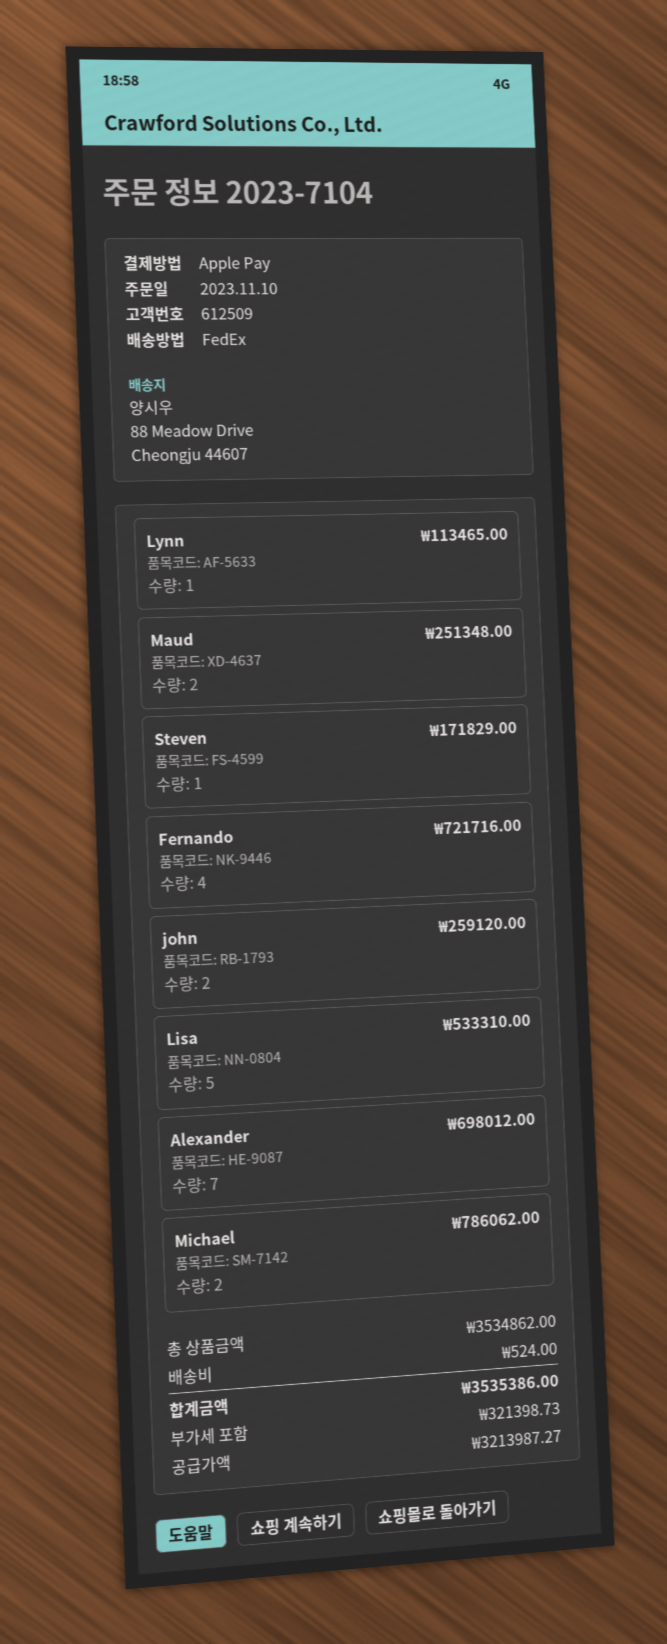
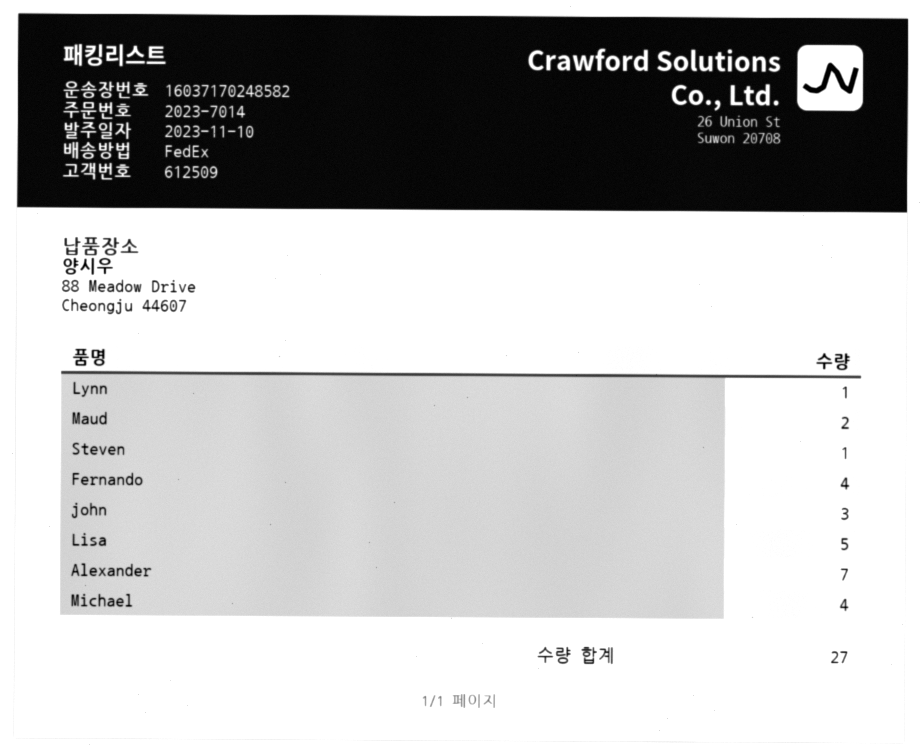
order number: 2023-7104 -> 2023-7014
john: 2 -> 3
Michael: 2 -> 4

